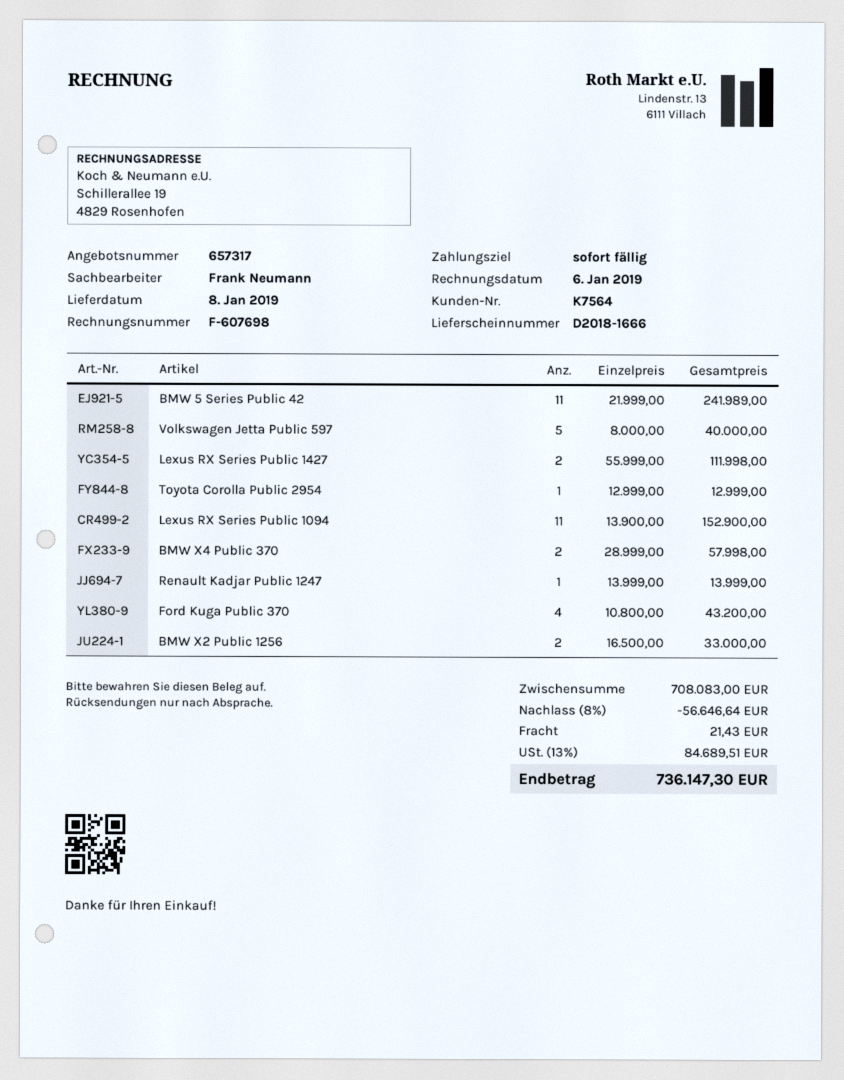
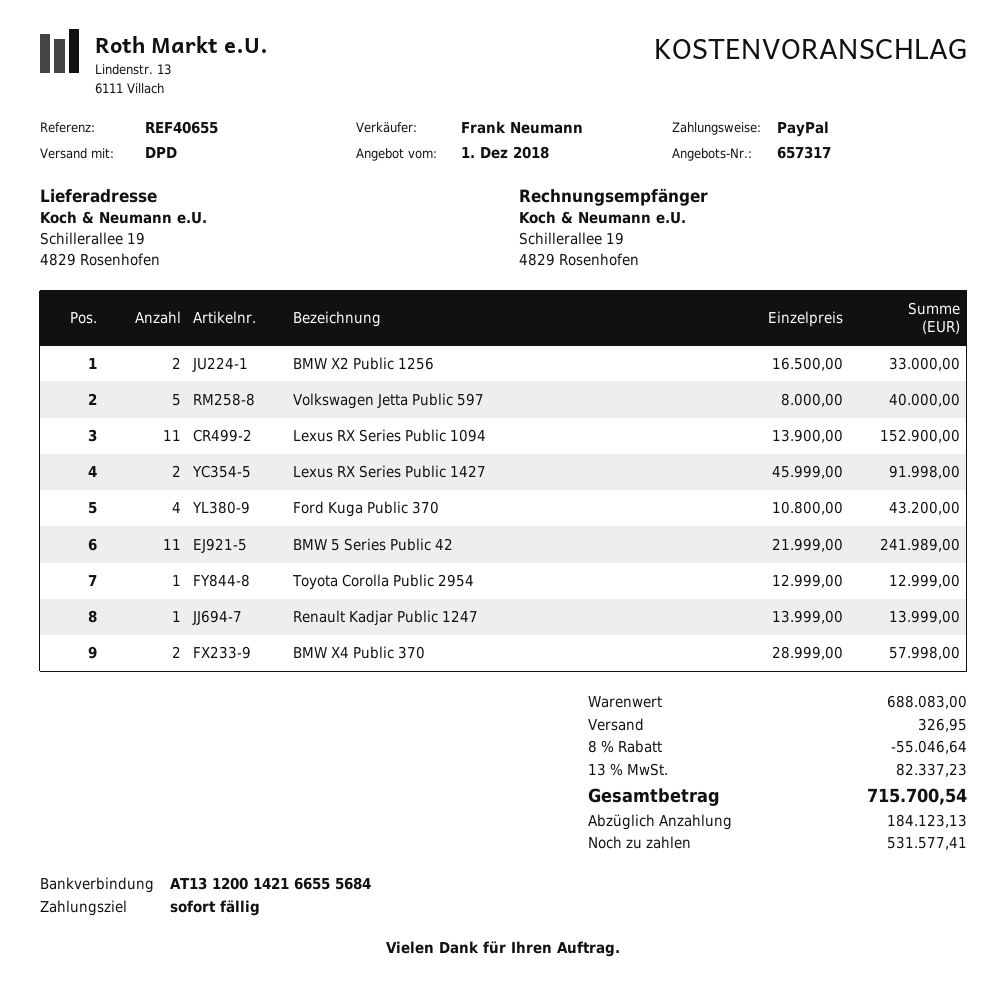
Lexus RX Series Public 1427: 2 x 55999.00 = 111998.00 -> 2 x 45999.00 = 91998.00
subtotal: 708083.00 -> 688083.00
discount: 8% = 56646.64 -> 8% = 55046.64
shipping: 21.43 -> 326.95
tax: 13% = 84689.51 -> 13% = 82337.23
total: 736147.30 -> 715700.54

